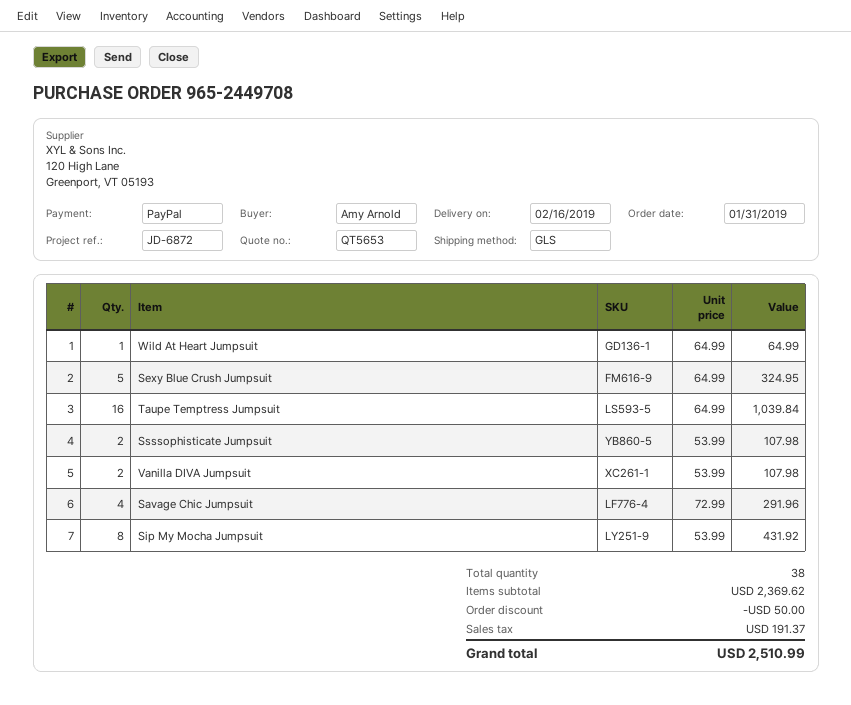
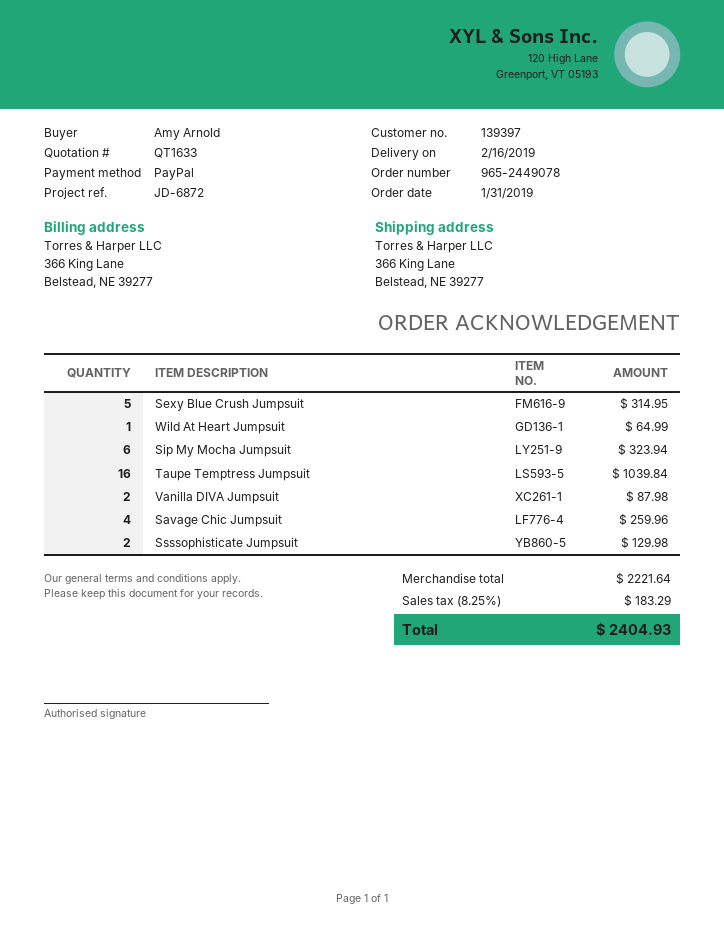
quote number: QT5653 -> QT1633
order number: 965-2449708 -> 965-2449078
Sexy Blue Crush Jumpsuit: 5 for 324.95 -> 5 for 314.95
Ssssophisticate Jumpsuit: 2 for 107.98 -> 2 for 129.98
Vanilla DIVA Jumpsuit: 2 for 107.98 -> 2 for 87.98
Savage Chic Jumpsuit: 4 for 291.96 -> 4 for 259.96
Sip My Mocha Jumpsuit: 8 for 431.92 -> 6 for 323.94
subtotal: 2369.62 -> 2221.64
discount: 50.00 -> none
tax: 191.37 -> 183.29
total: 2510.99 -> 2404.93

